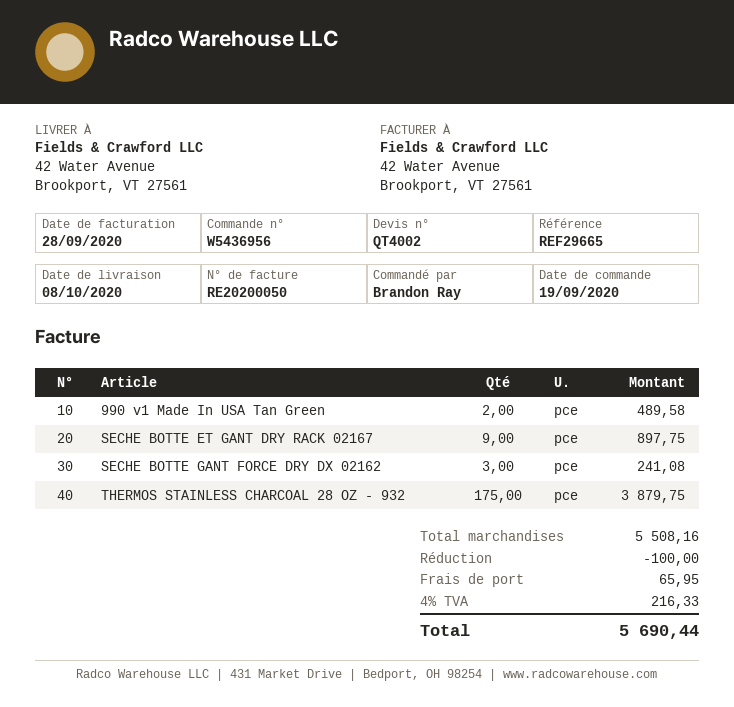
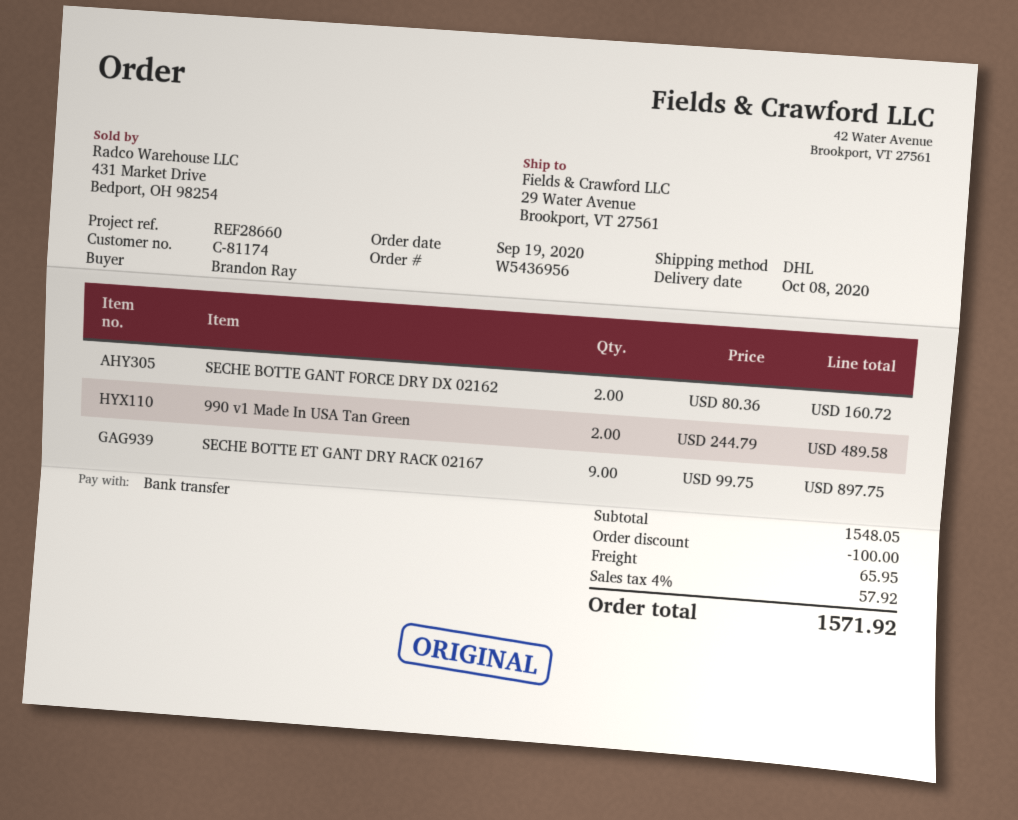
reference: REF29665 -> REF28660
ship to: 42 Water Avenue, Brookport, VT 27561 -> 29 Water Avenue, Brookport, VT 27561
SECHE BOTTE GANT FORCE DRY DX 02162: 3 for 241.08 -> 2 for 160.72
THERMOS STAINLESS CHARCOAL 28 OZ - 932: 175 for 3879.75 -> none
subtotal: 5508.16 -> 1548.05
tax: 4% = 216.33 -> 4% = 57.92
total: 5690.44 -> 1571.92

